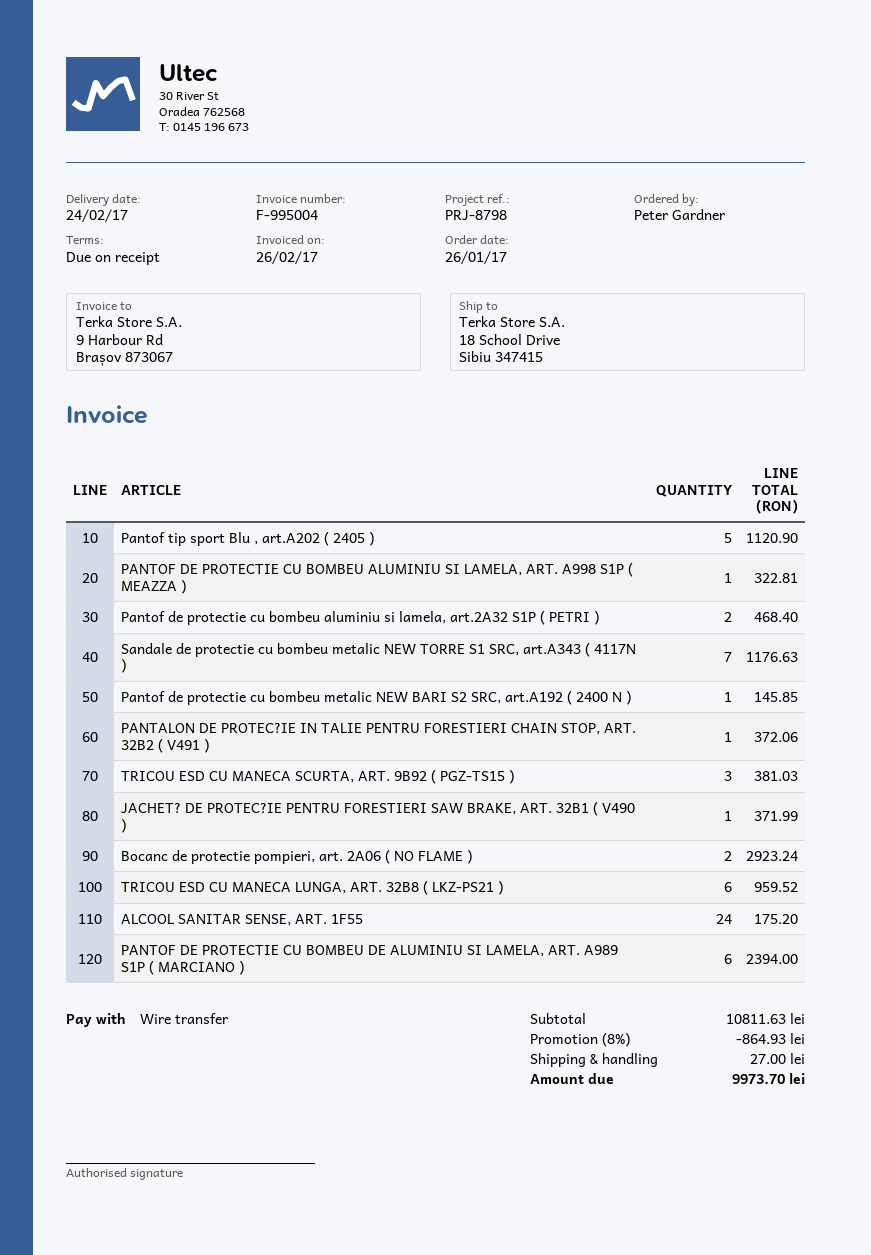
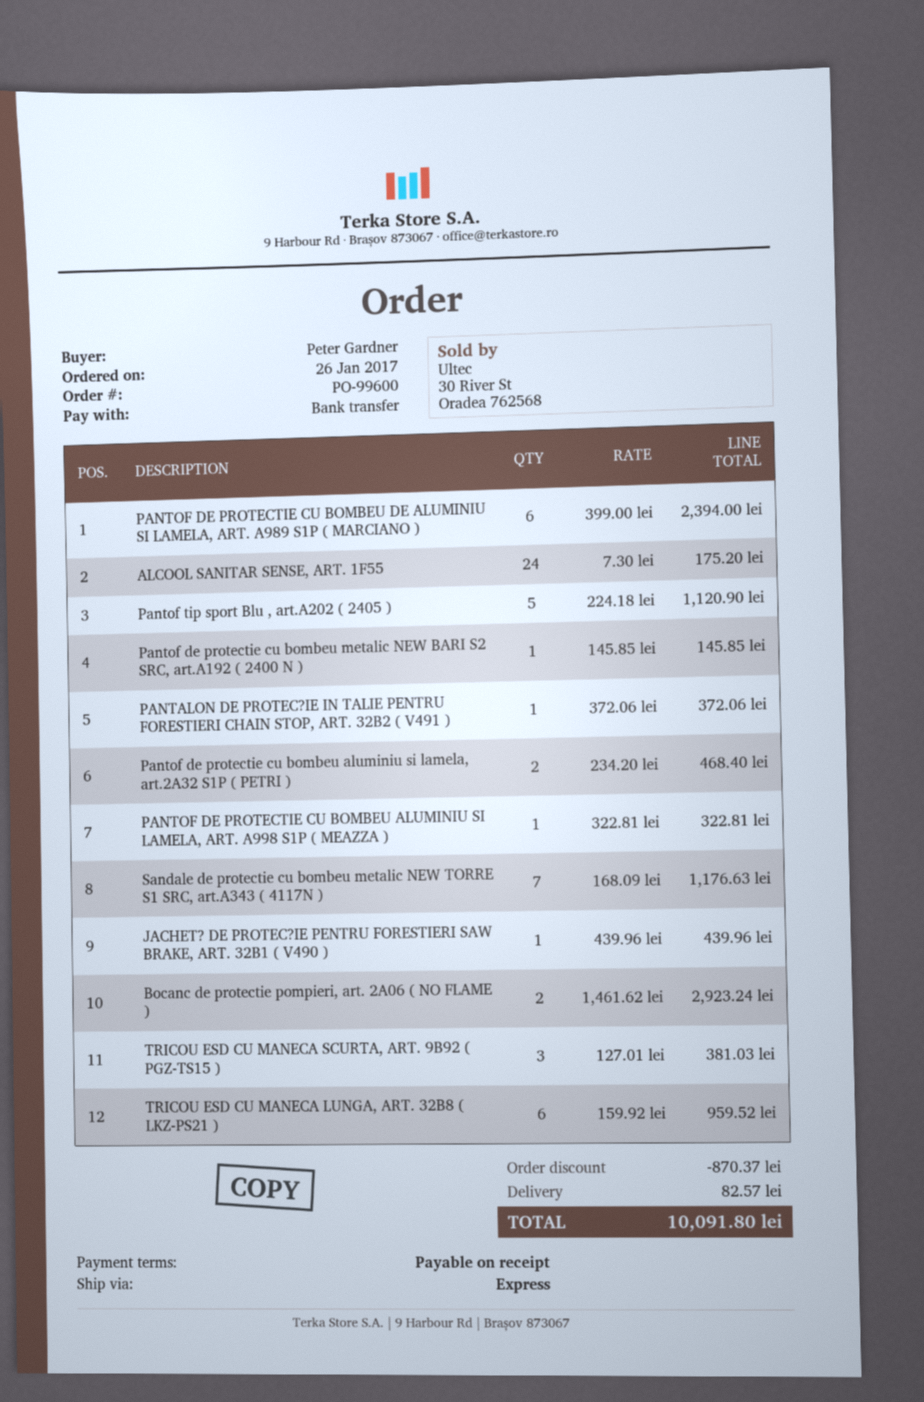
JACHET? DE PROTEC?IE PENTRU FORESTIERI SAW BRAKE, ART. 32B1 ( V490 ): 1 for 371.99 -> 1 for 439.96
discount: 864.93 -> 870.37
shipping: 27.00 -> 82.57
total: 9973.70 -> 10091.80

